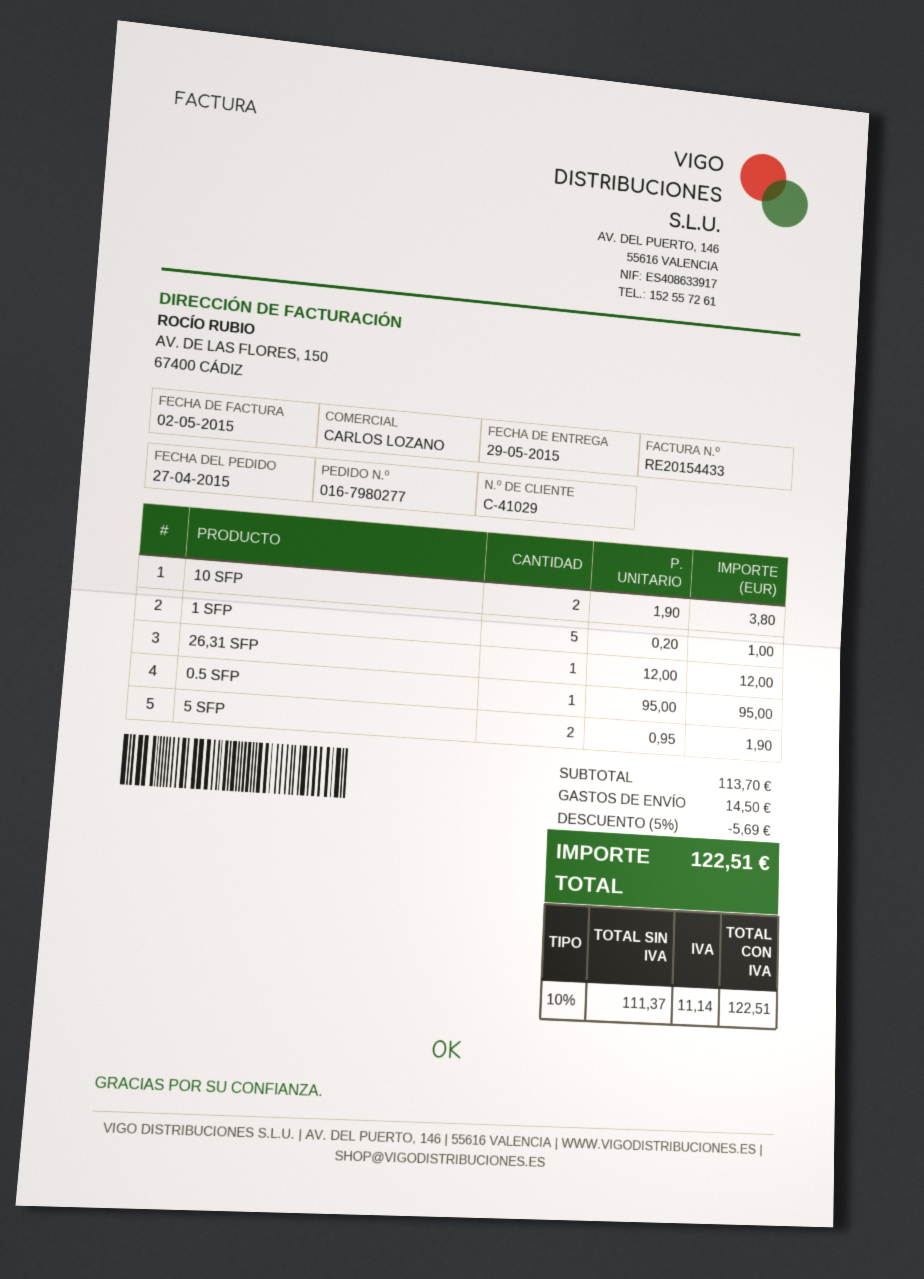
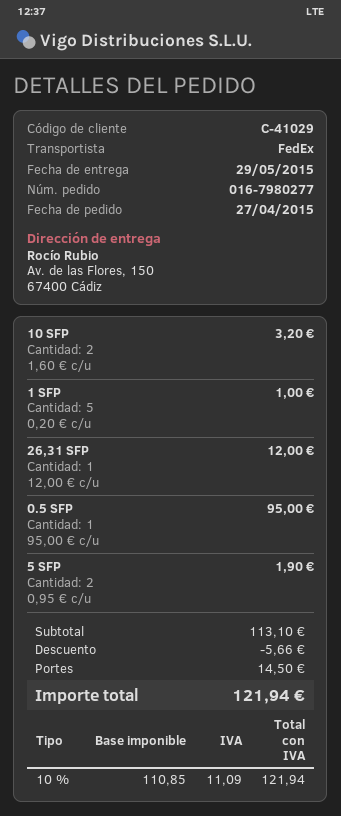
10 SFP: 2 x 1.90 = 3.80 -> 2 x 1.60 = 3.20
subtotal: 113.70 -> 113.10
discount: 5.69 -> 5.66
net: 111.37 -> 110.85
tax: 10% = 11.14 -> 10% = 11.09
total: 122.51 -> 121.94

